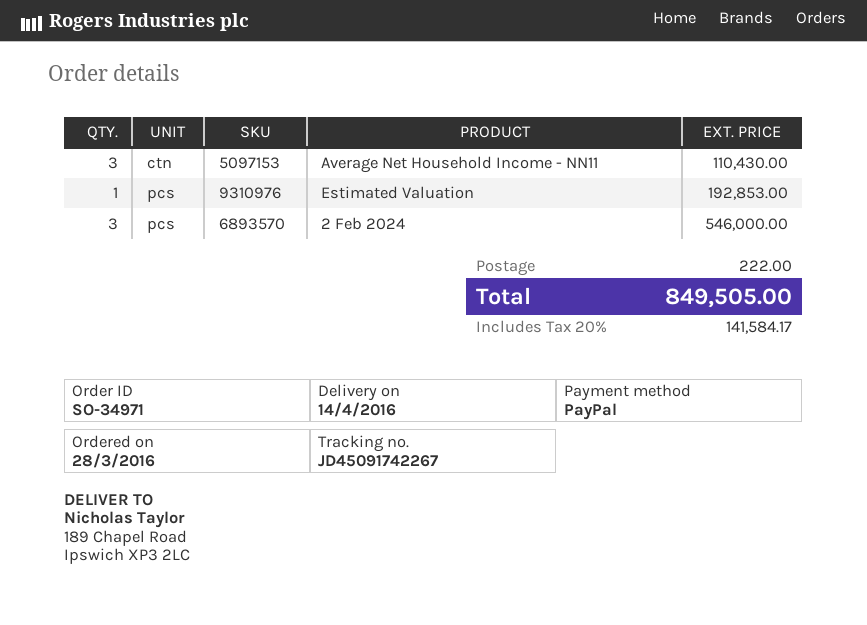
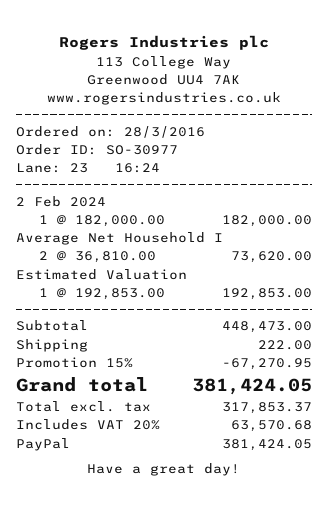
order number: SO-34971 -> SO-30977
Average Net Household Income - NN11: 3 for 110430.00 -> 2 for 73620.00
2 Feb 2024: 3 for 546000.00 -> 1 for 182000.00
discount: none -> 15% = 67270.95
tax: 20% = 141584.17 -> 20% = 63570.68
total: 849505.00 -> 381424.05

